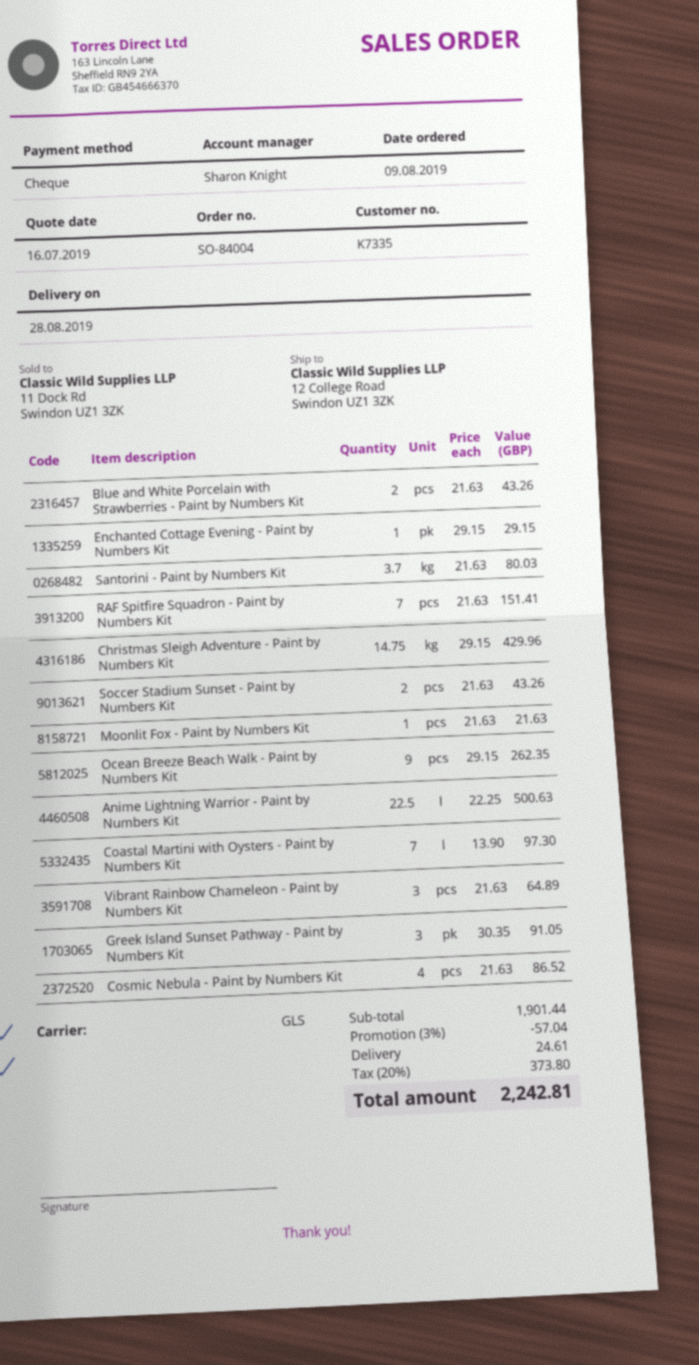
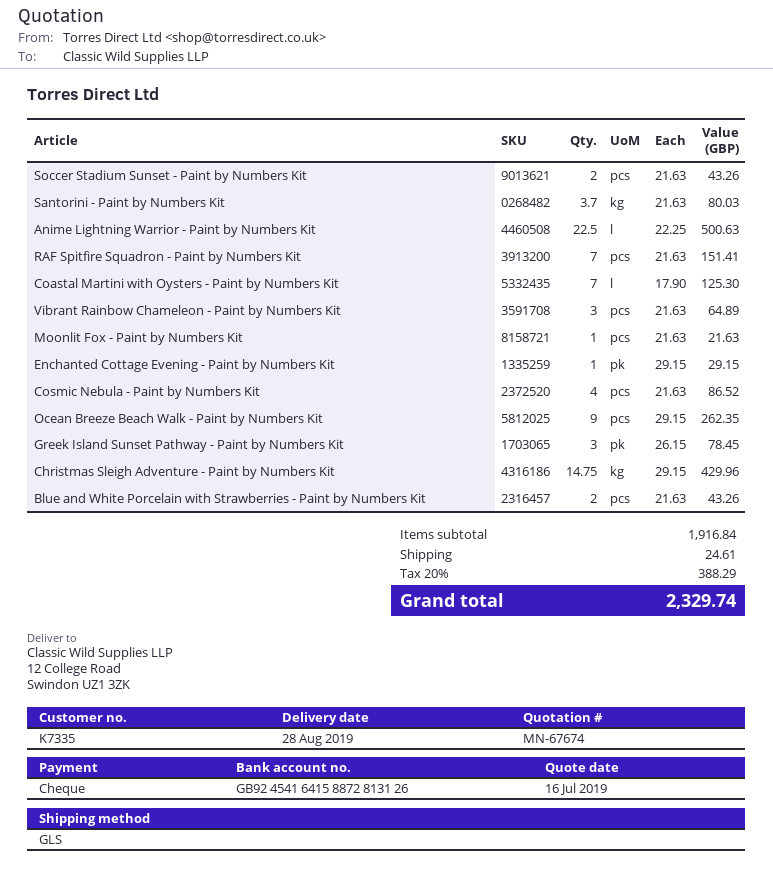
Coastal Martini with Oysters - Paint by Numbers Kit: 7 x 13.90 = 97.30 -> 7 x 17.90 = 125.30
Greek Island Sunset Pathway - Paint by Numbers Kit: 3 x 30.35 = 91.05 -> 3 x 26.15 = 78.45
subtotal: 1901.44 -> 1916.84
discount: 3% = 57.04 -> none
tax: 20% = 373.80 -> 20% = 388.29
total: 2242.81 -> 2329.74

